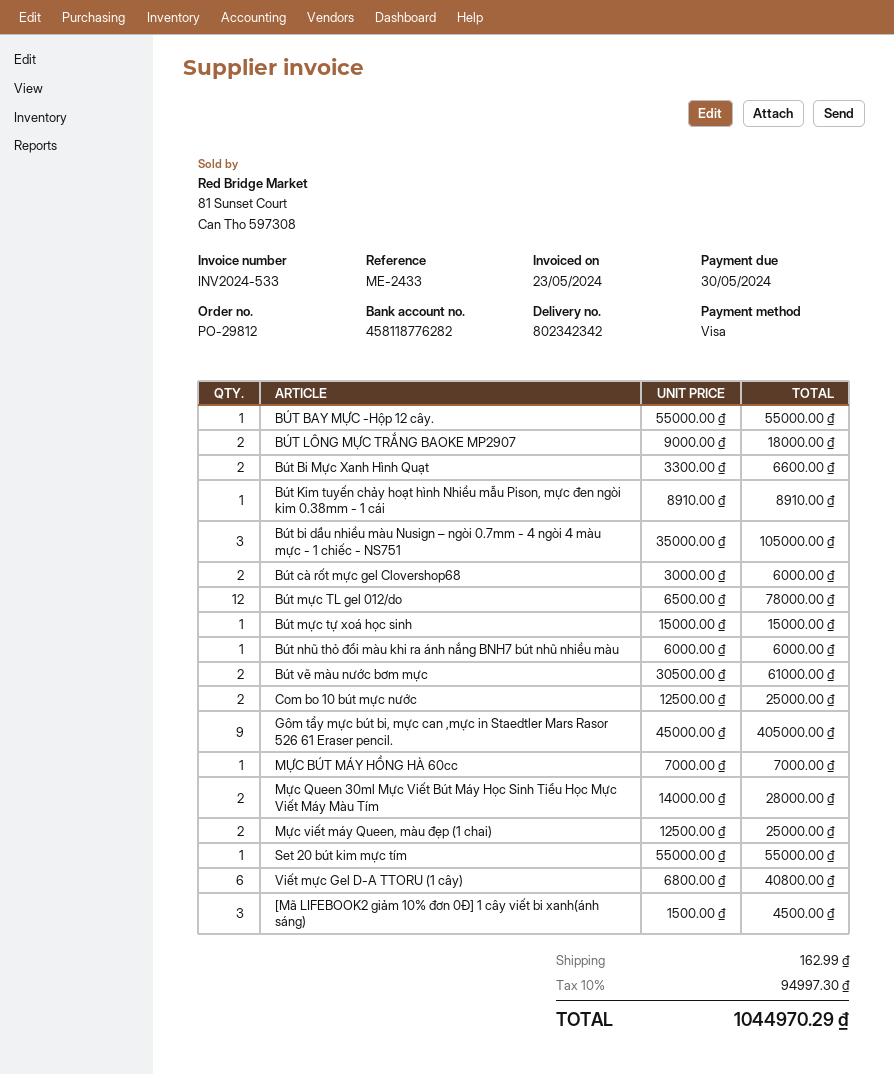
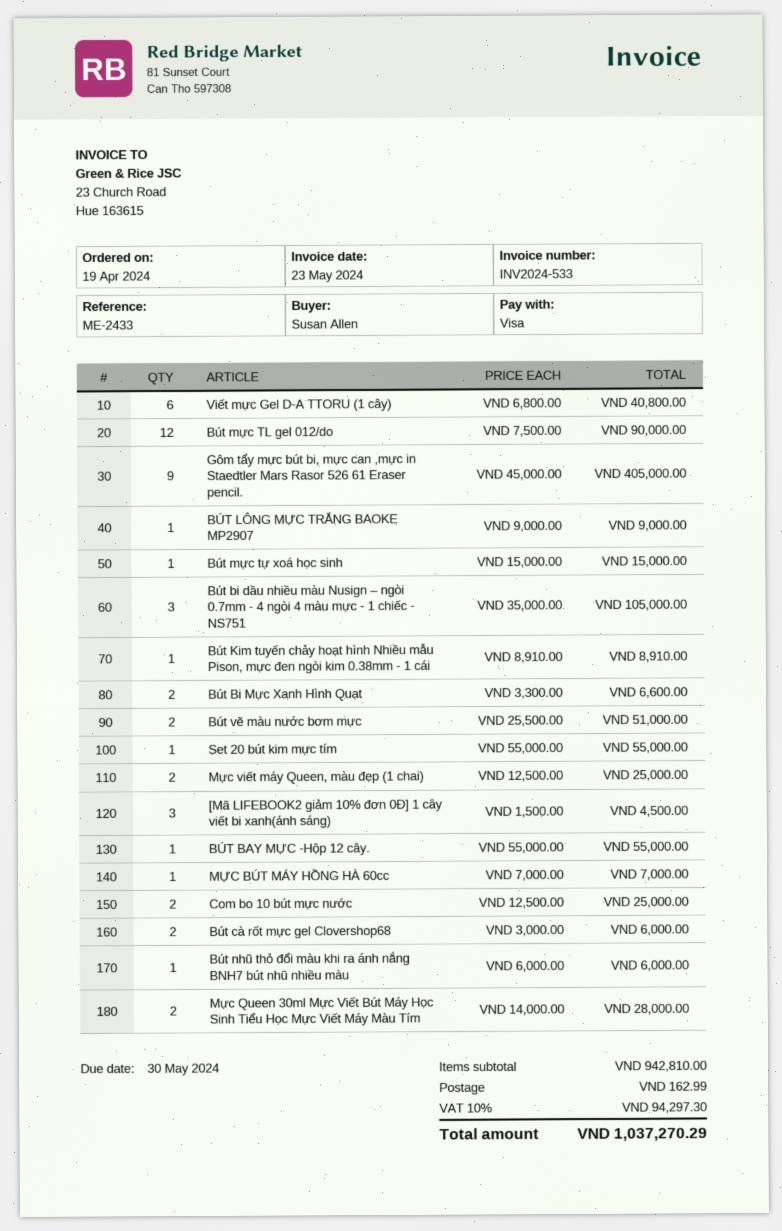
BÚT LÔNG MỰC TRẮNG BAOKE MP2907: 2 x 9000.00 = 18000.00 -> 1 x 9000.00 = 9000.00
Bút mực TL gel 012/do: 12 x 6500.00 = 78000.00 -> 12 x 7500.00 = 90000.00
Bút vẽ màu nước bơm mực: 2 x 30500.00 = 61000.00 -> 2 x 25500.00 = 51000.00
tax: 10% = 94997.30 -> 10% = 94297.30
total: 1044970.29 -> 1037270.29

